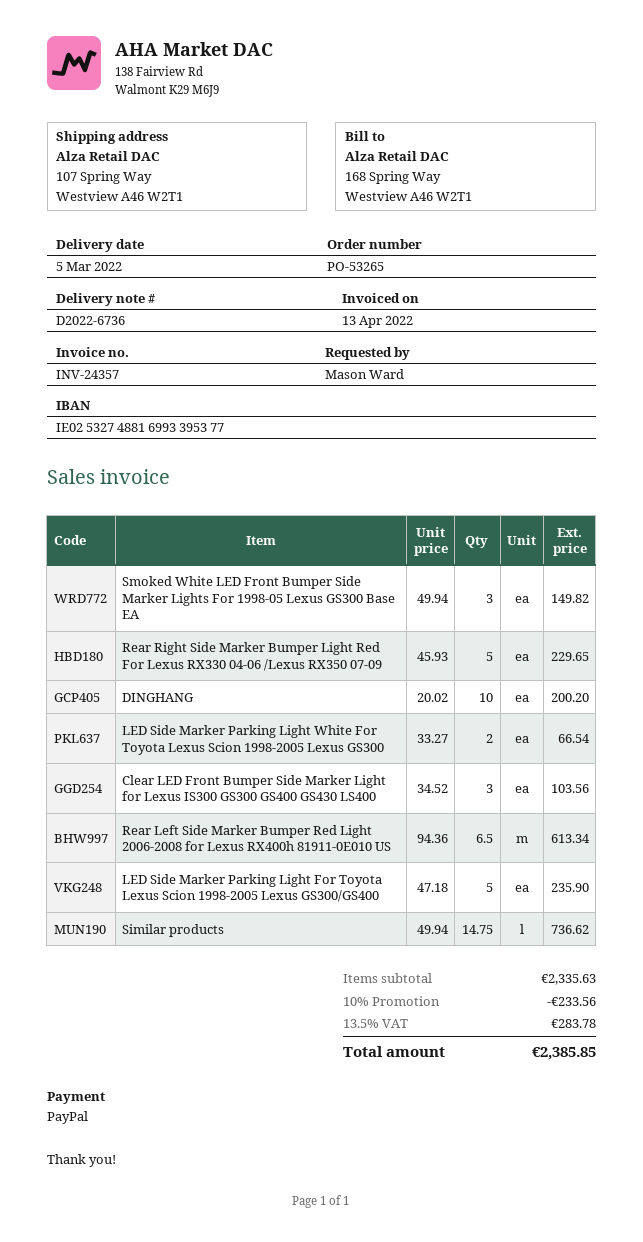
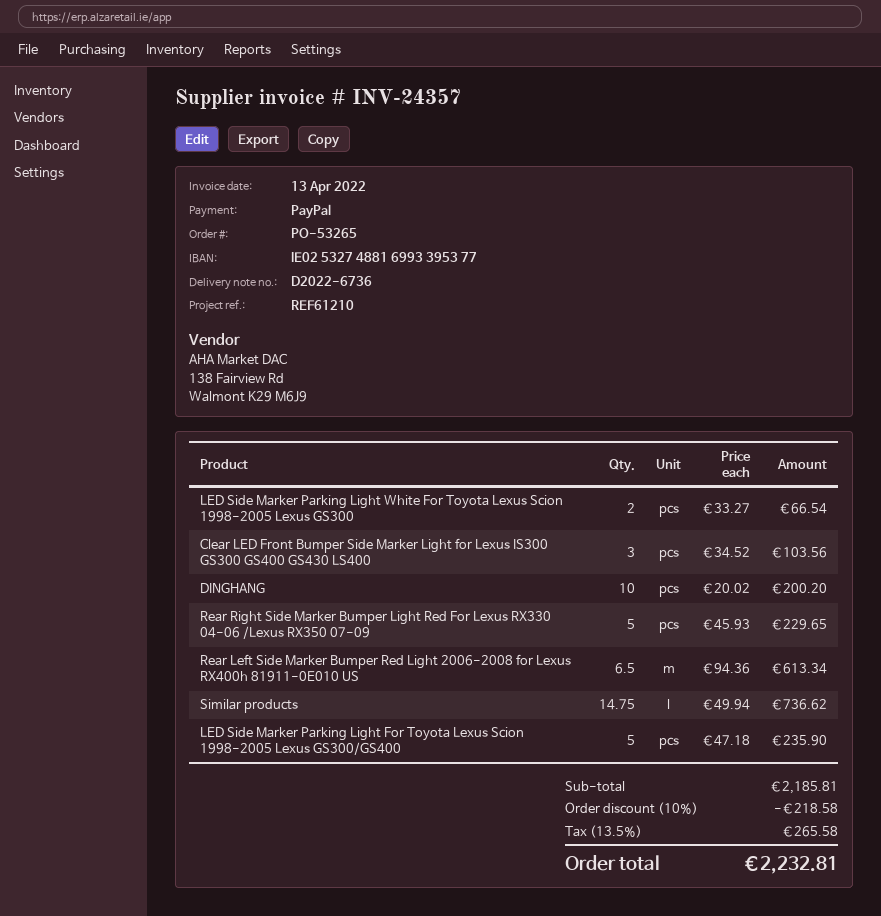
Smoked White LED Front Bumper Side Marker Lights For 1998-05 Lexus GS300 Base EA: 3 x 49.94 = 149.82 -> none
subtotal: 2335.63 -> 2185.81
discount: 10% = 233.56 -> 10% = 218.58
tax: 13.5% = 283.78 -> 13.5% = 265.58
total: 2385.85 -> 2232.81

